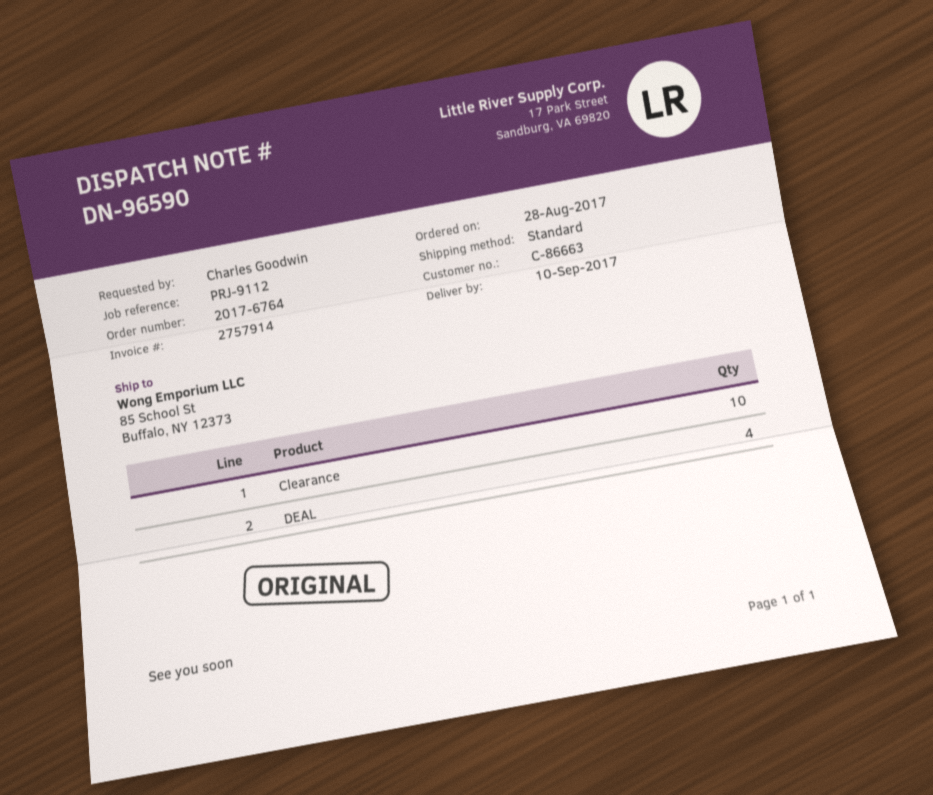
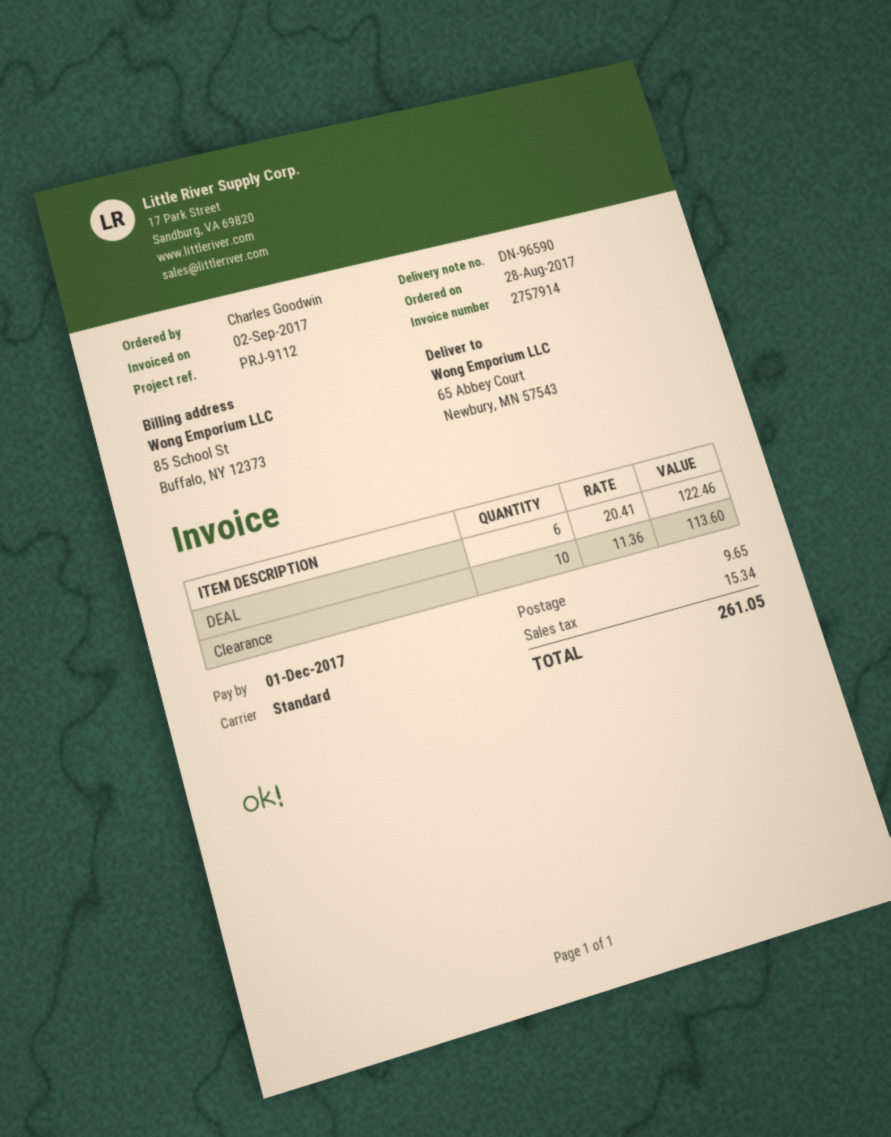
ship to: 85 School St, Buffalo, NY 12373 -> 65 Abbey Court, Newbury, MN 57543
DEAL: 4 -> 6

